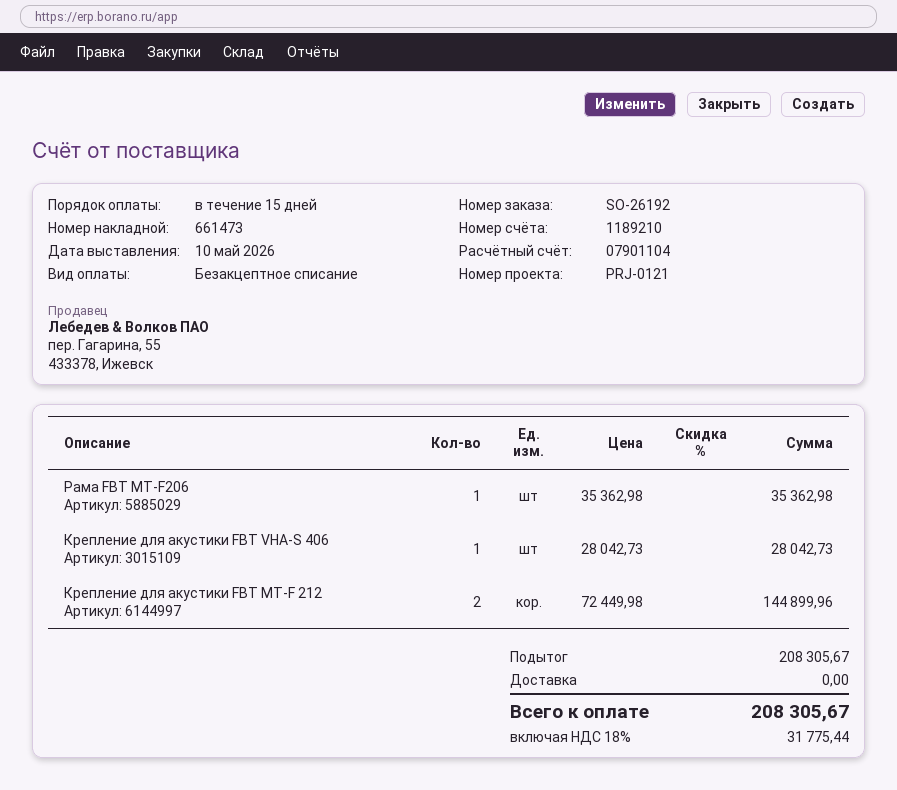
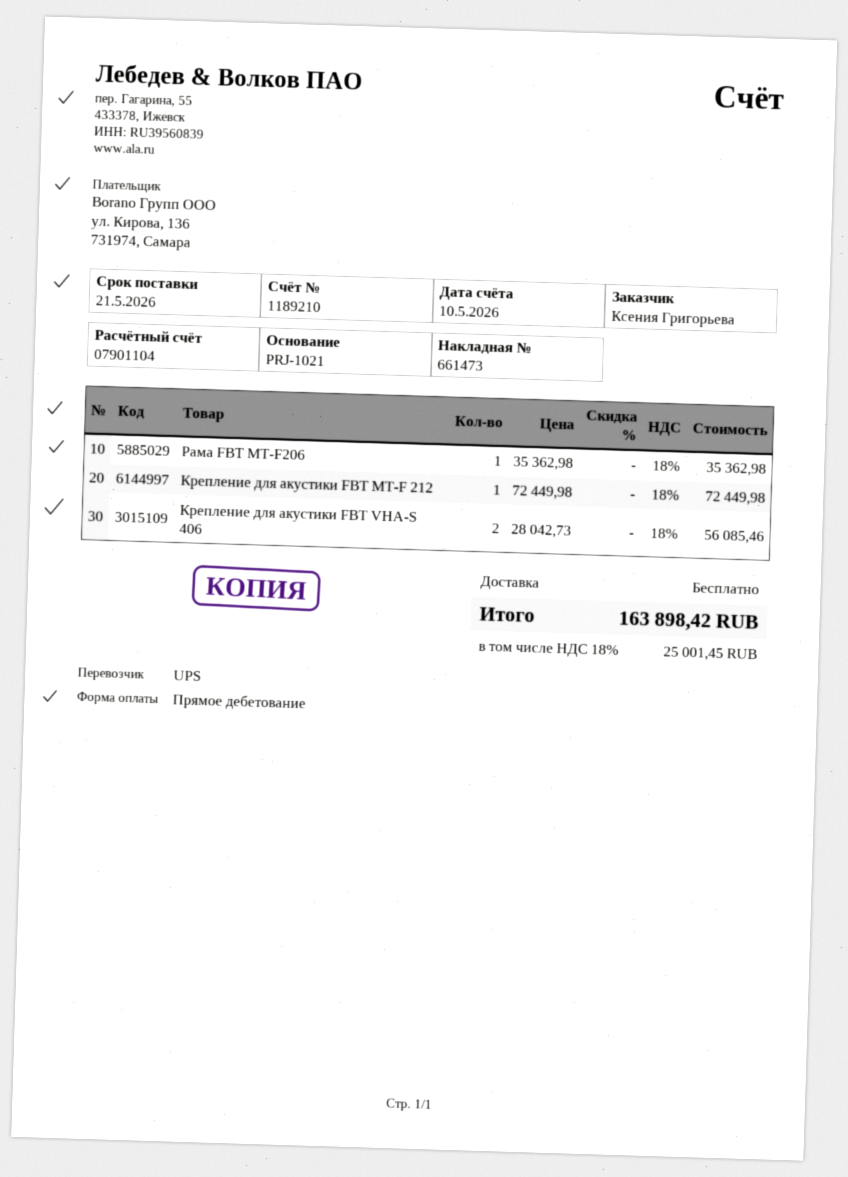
reference: PRJ-0121 -> PRJ-1021
Крепление для акустики FBT VHA-S 406: 1 x 28042.73 = 28042.73 -> 2 x 28042.73 = 56085.46
Крепление для акустики FBT MT-F 212: 2 x 72449.98 = 144899.96 -> 1 x 72449.98 = 72449.98
tax: 18% = 31775.44 -> 18% = 25001.45
total: 208305.67 -> 163898.42

